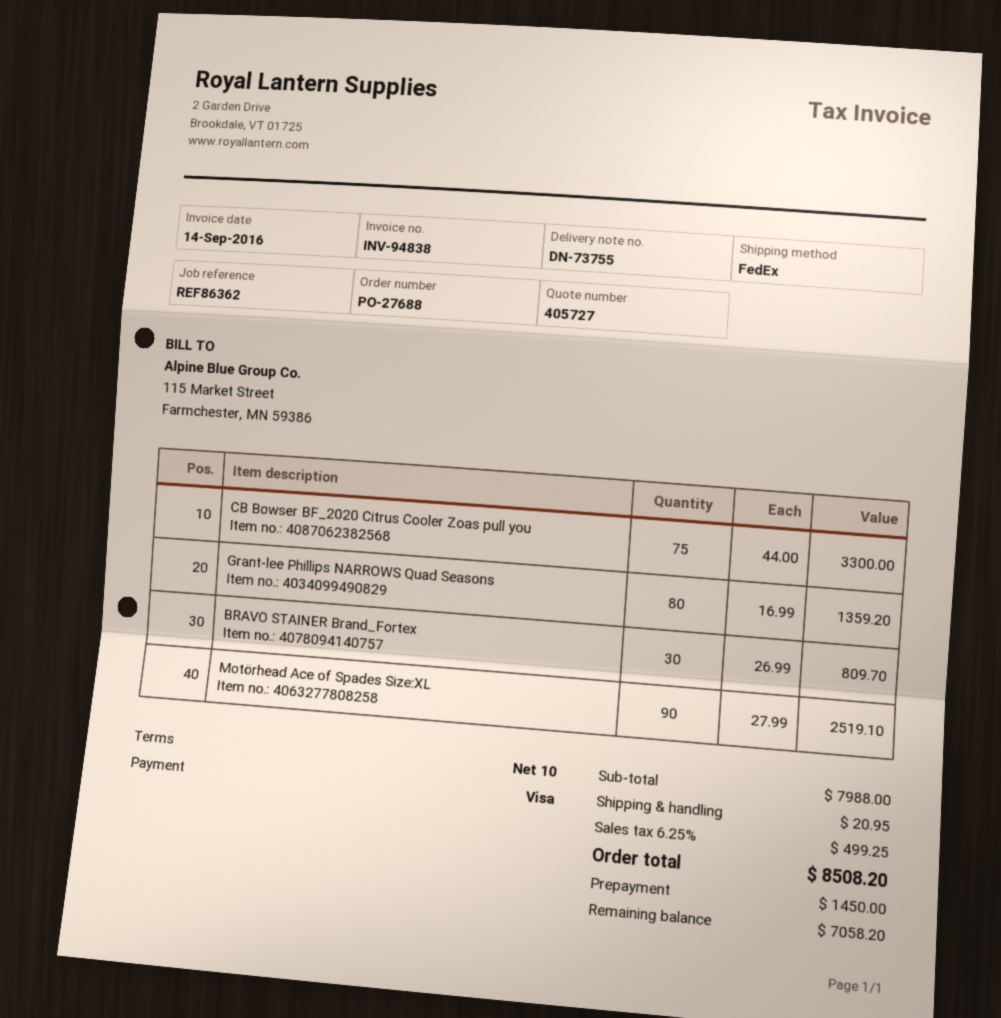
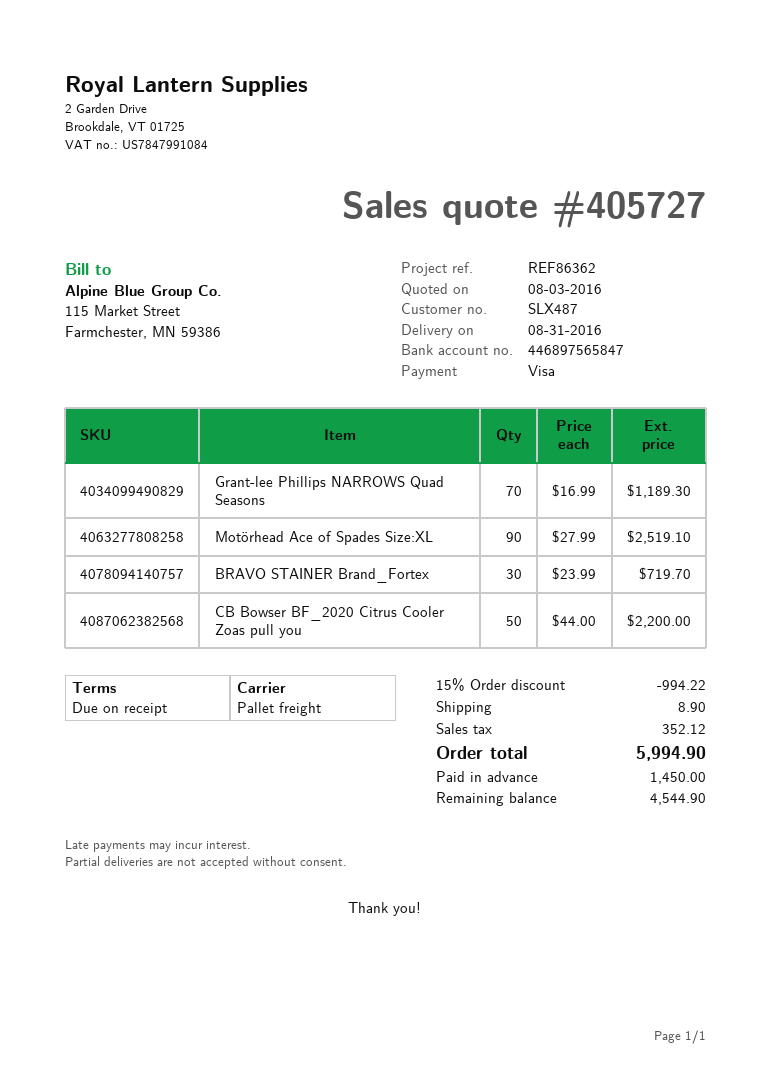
payment terms: 10 days -> on receipt
shipping method: FedEx -> pallet freight
CB Bowser BF_2020 Citrus Cooler Zoas pull you: 75 x 44.00 = 3300.00 -> 50 x 44.00 = 2200.00
Grant-lee Phillips NARROWS Quad Seasons: 80 x 16.99 = 1359.20 -> 70 x 16.99 = 1189.30
BRAVO STAINER Brand_Fortex: 30 x 26.99 = 809.70 -> 30 x 23.99 = 719.70
discount: none -> 15% = 994.22
shipping: 20.95 -> 8.90
tax: 499.25 -> 352.12
total: 8508.20 -> 5994.90
balance: 7058.20 -> 4544.90

